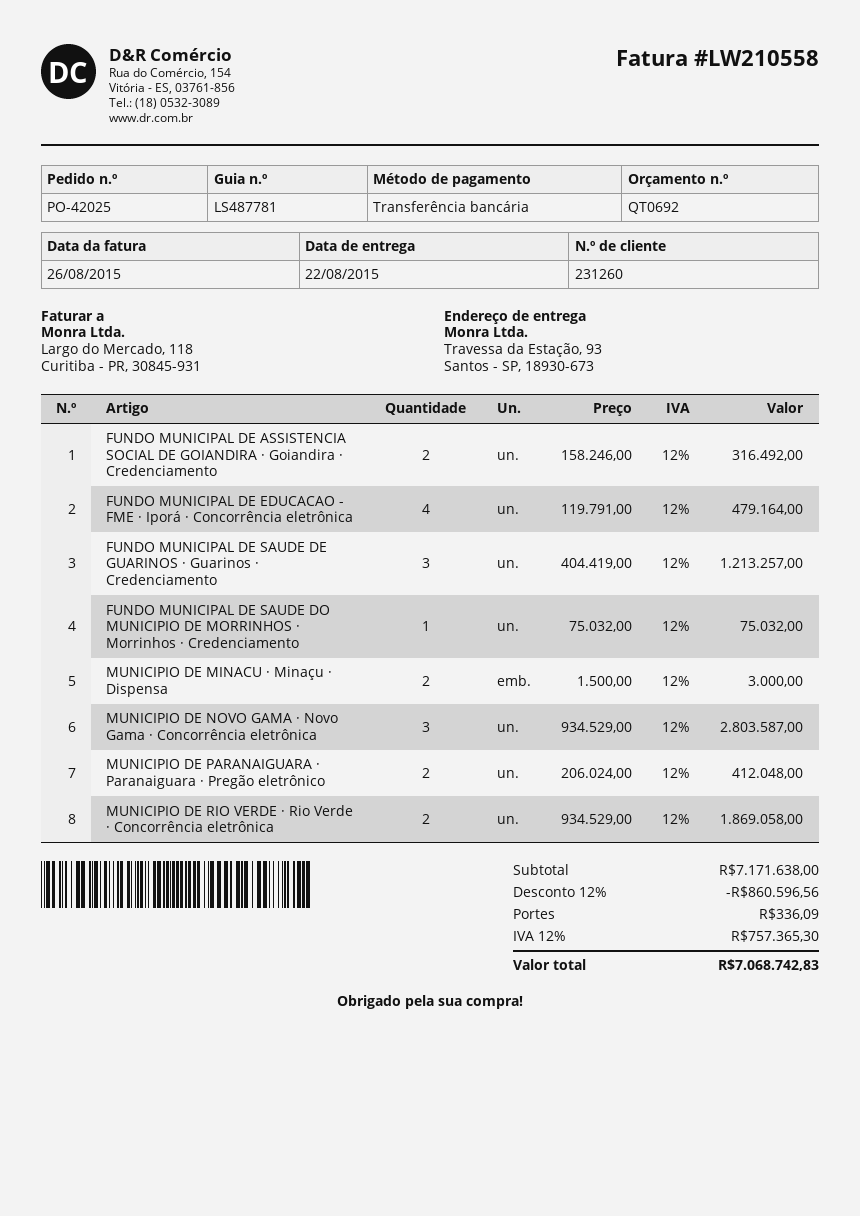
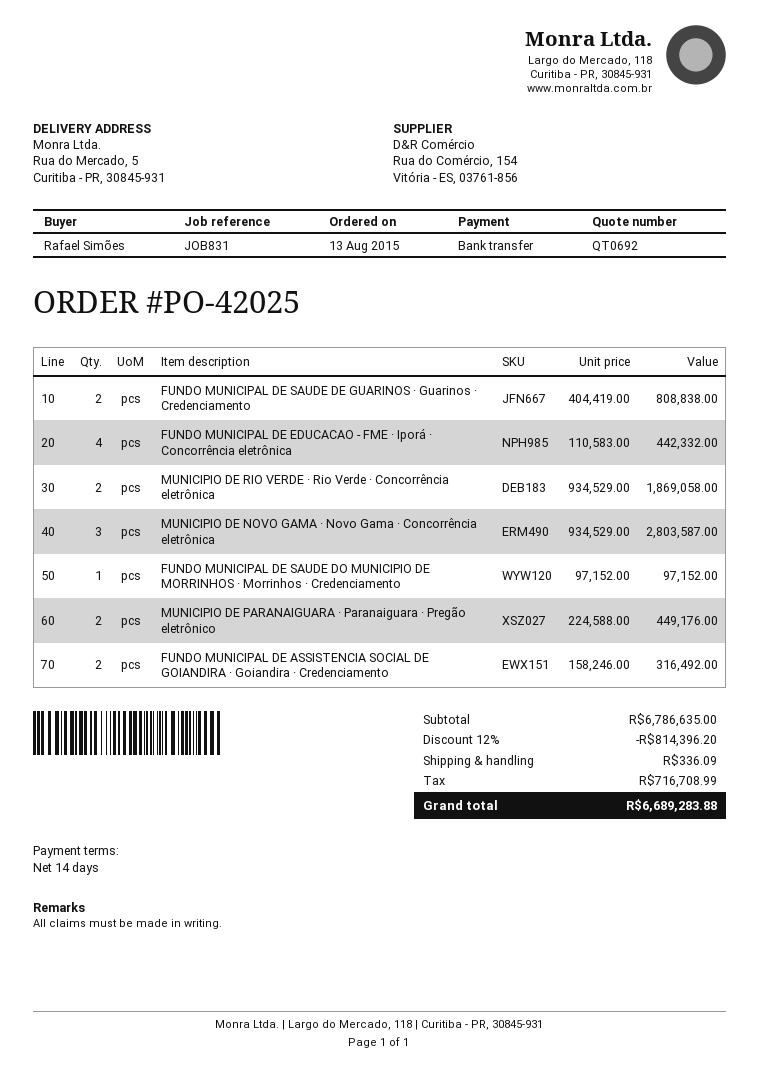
ship to: Travessa da Estação, 93, Santos - SP, 18930-673 -> Rua do Mercado, 5, Curitiba - PR, 30845-931
FUNDO MUNICIPAL DE EDUCACAO - FME · Iporá · Concorrência eletrônica: 4 x 119791.00 = 479164.00 -> 4 x 110583.00 = 442332.00
FUNDO MUNICIPAL DE SAUDE DE GUARINOS · Guarinos · Credenciamento: 3 x 404419.00 = 1213257.00 -> 2 x 404419.00 = 808838.00
FUNDO MUNICIPAL DE SAUDE DO MUNICIPIO DE MORRINHOS · Morrinhos · Credenciamento: 1 x 75032.00 = 75032.00 -> 1 x 97152.00 = 97152.00
MUNICIPIO DE MINACU · Minaçu · Dispensa: 2 x 1500.00 = 3000.00 -> none
MUNICIPIO DE PARANAIGUARA · Paranaiguara · Pregão eletrônico: 2 x 206024.00 = 412048.00 -> 2 x 224588.00 = 449176.00
subtotal: 7171638.00 -> 6786635.00
discount: 12% = 860596.56 -> 12% = 814396.20
tax: 757365.30 -> 716708.99
total: 7068742.83 -> 6689283.88

